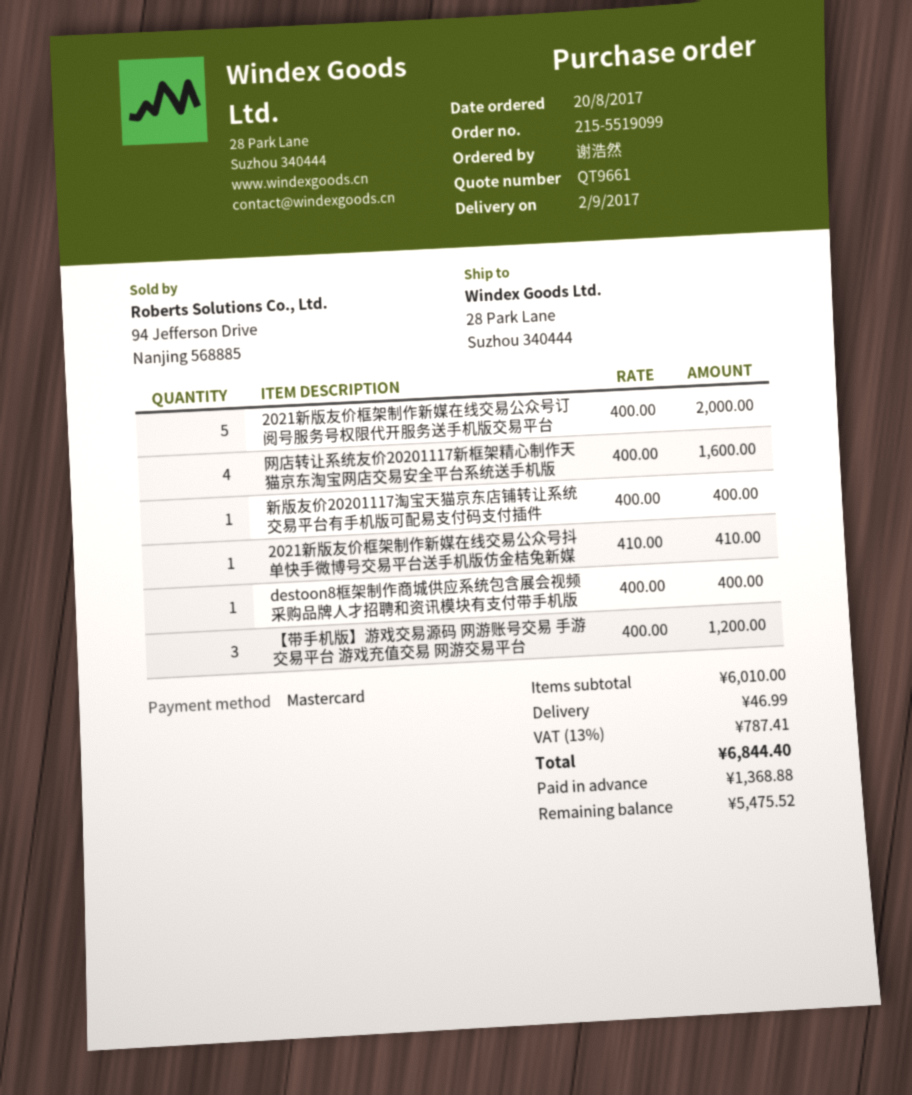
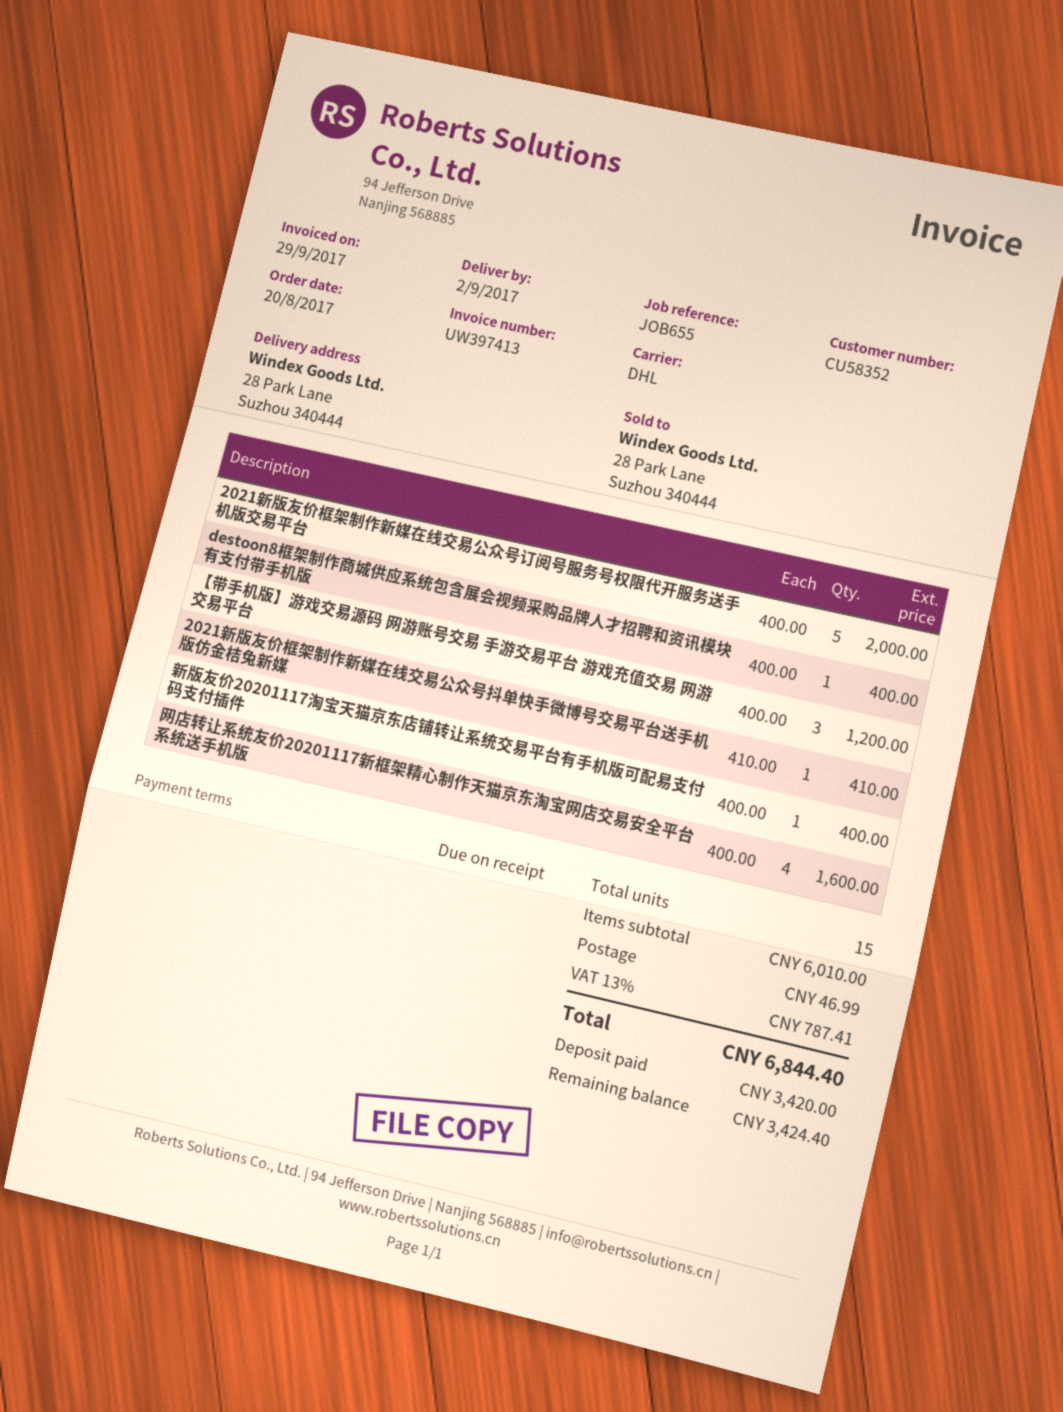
deposit: 1368.88 -> 3420.00
balance: 5475.52 -> 3424.40

